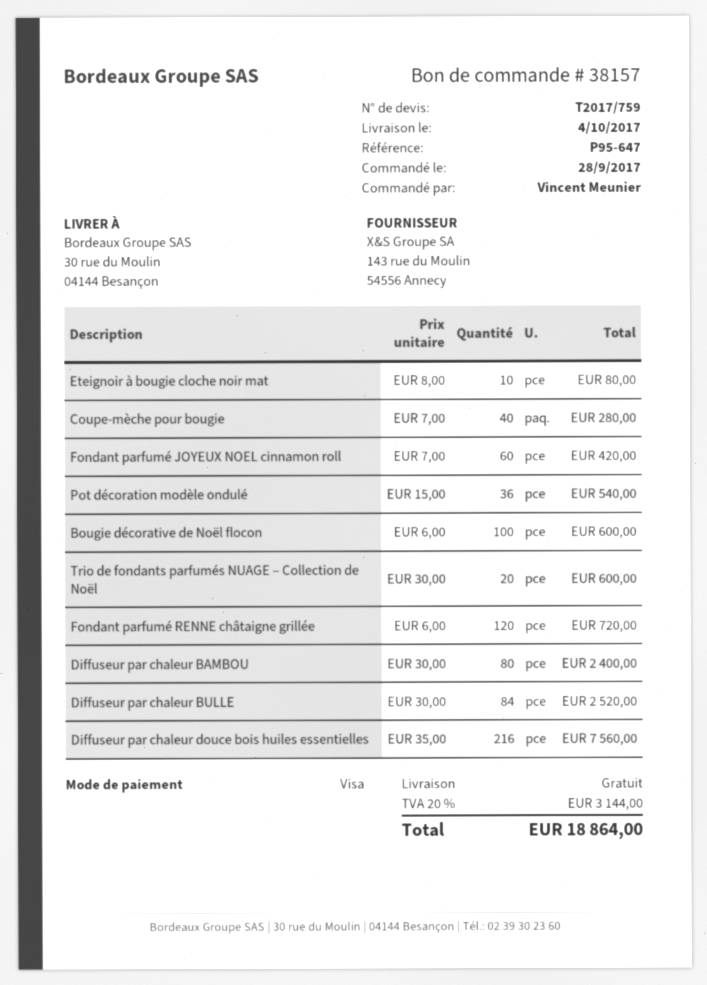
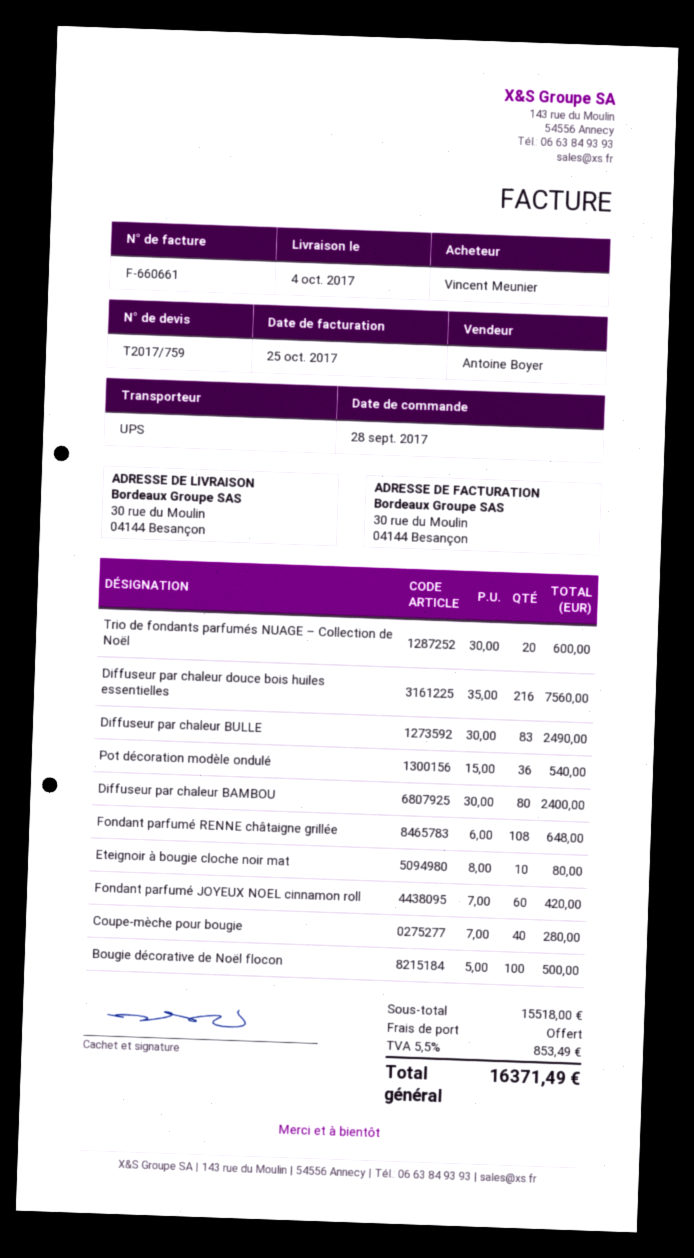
Bougie décorative de Noël flocon: 100 x 6.00 = 600.00 -> 100 x 5.00 = 500.00
Fondant parfumé RENNE châtaigne grillée: 120 x 6.00 = 720.00 -> 108 x 6.00 = 648.00
Diffuseur par chaleur BULLE: 84 x 30.00 = 2520.00 -> 83 x 30.00 = 2490.00
tax: 20% = 3144.00 -> 5.5% = 853.49
total: 18864.00 -> 16371.49

